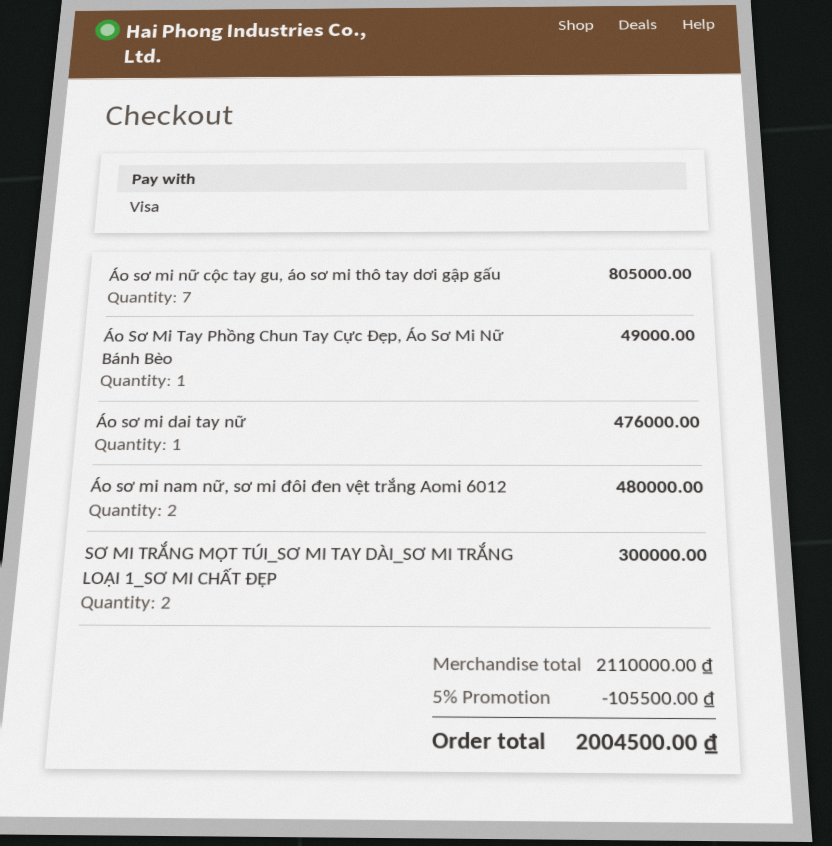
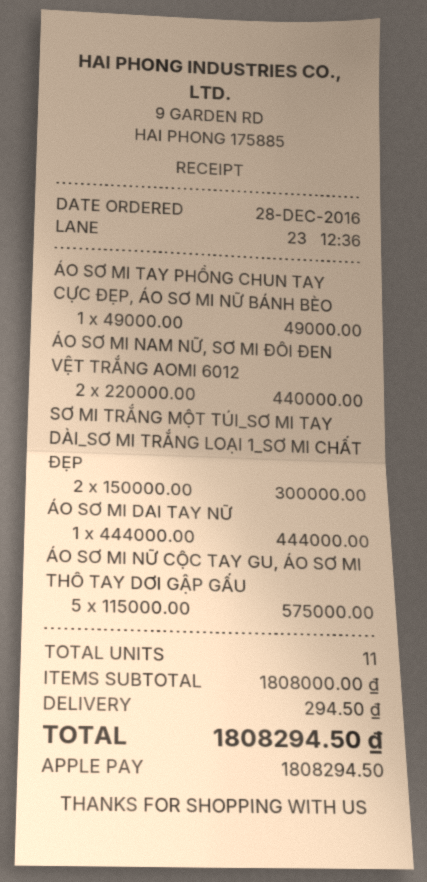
payment method: Visa -> Apple Pay
Áo sơ mi nữ cộc tay gu, áo sơ mi thô tay dơi gập gấu: 7 for 805000.00 -> 5 for 575000.00
Áo sơ mi dai tay nữ: 1 for 476000.00 -> 1 for 444000.00
Áo sơ mi nam nữ, sơ mi đôi đen vệt trắng Aomi 6012: 2 for 480000.00 -> 2 for 440000.00
subtotal: 2110000.00 -> 1808000.00
discount: 5% = 105500.00 -> none
shipping: none -> 294.50
total: 2004500.00 -> 1808294.50

